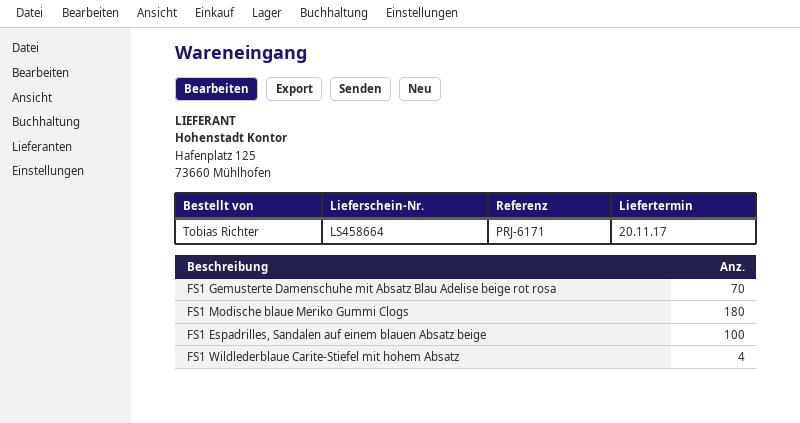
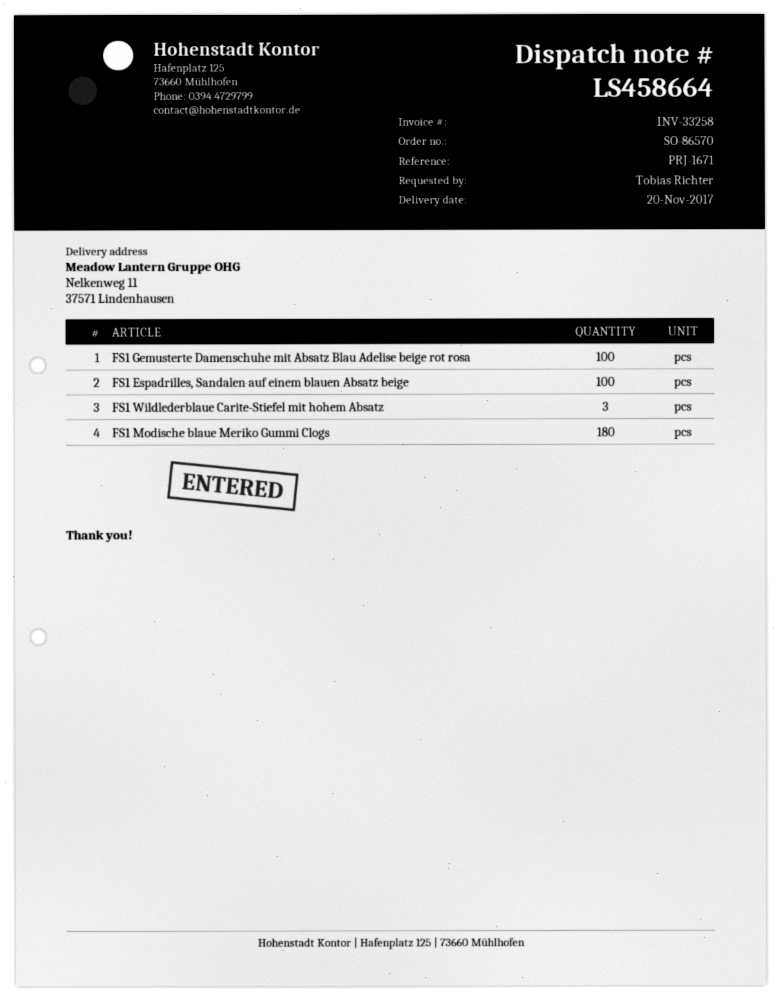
reference: PRJ-6171 -> PRJ-1671
FS1 Gemusterte Damenschuhe mit Absatz Blau Adelise beige rot rosa: 70 -> 100
FS1 Wildlederblaue Carite-Stiefel mit hohem Absatz: 4 -> 3

